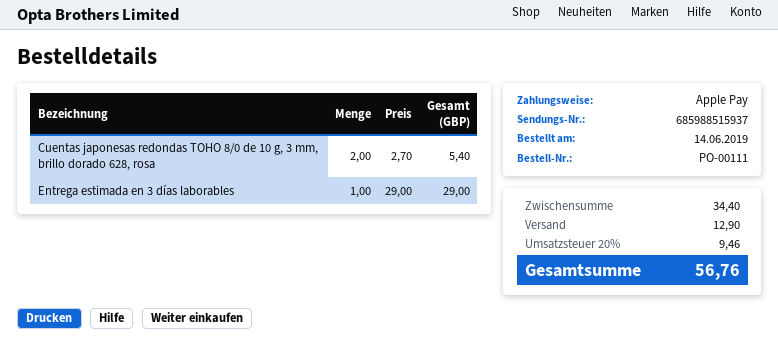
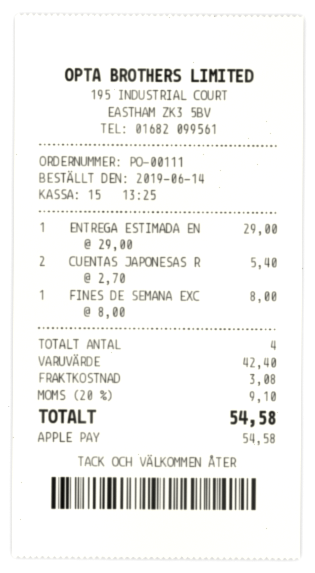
FINES DE SEMANA EXC: none -> 1 x 8.00 = 8.00
subtotal: 34.40 -> 42.40
shipping: 12.90 -> 3.08
tax: 20% = 9.46 -> 20% = 9.10
total: 56.76 -> 54.58

